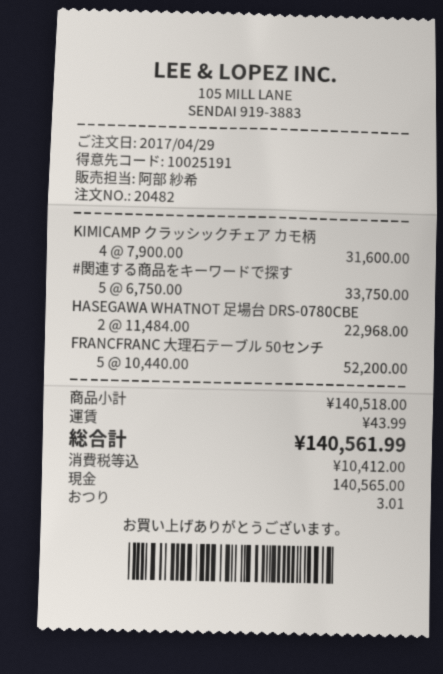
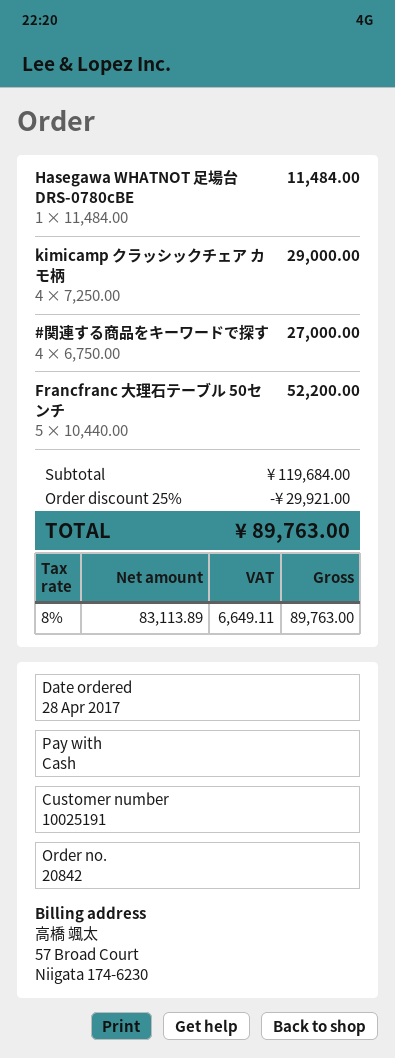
order number: 20482 -> 20842
order date: 2017-04-29 -> 2017-04-28
KIMICAMP クラッシックチェア カモ柄: 4 x 7900.00 = 31600.00 -> 4 x 7250.00 = 29000.00
#関連する商品をキーワードで探す: 5 x 6750.00 = 33750.00 -> 4 x 6750.00 = 27000.00
HASEGAWA WHATNOT 足場台 DRS-0780CBE: 2 x 11484.00 = 22968.00 -> 1 x 11484.00 = 11484.00
subtotal: 140518.00 -> 119684.00
discount: none -> 25% = 29921.00
shipping: 43.99 -> none
tax: 10412.00 -> 6649.11
total: 140561.99 -> 89763.00

